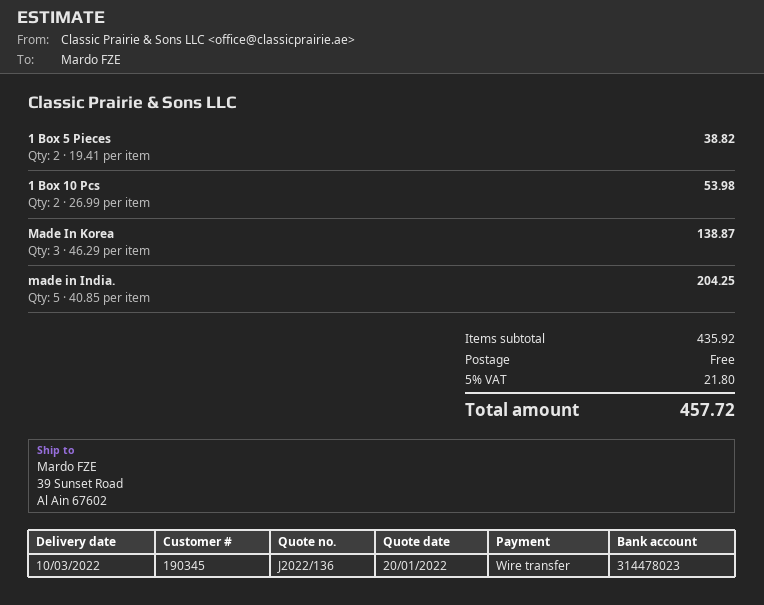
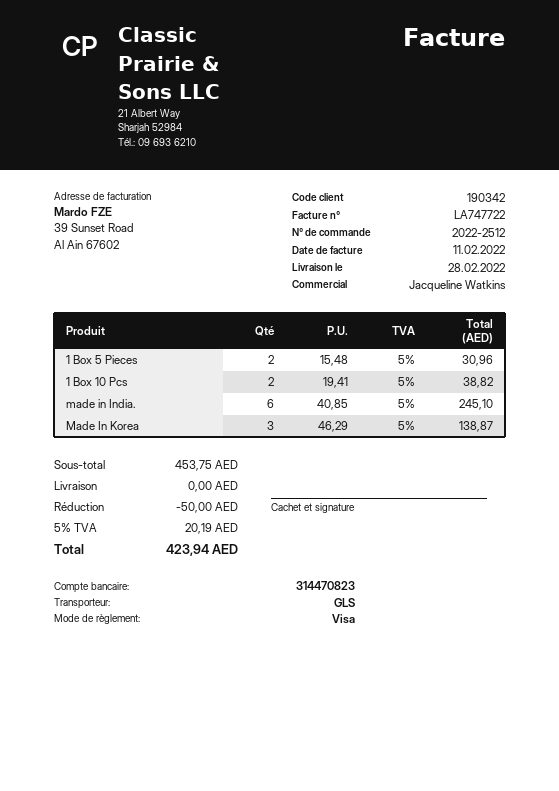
delivery date: 2022-03-10 -> 2022-02-28
customer number: 190345 -> 190342
payment method: bank transfer -> Visa
bank account: 314478023 -> 314470823
1 Box 5 Pieces: 2 x 19.41 = 38.82 -> 2 x 15.48 = 30.96
1 Box 10 Pcs: 2 x 26.99 = 53.98 -> 2 x 19.41 = 38.82
made in India.: 5 x 40.85 = 204.25 -> 6 x 40.85 = 245.10
subtotal: 435.92 -> 453.75
discount: none -> 50.00
tax: 5% = 21.80 -> 5% = 20.19
total: 457.72 -> 423.94

